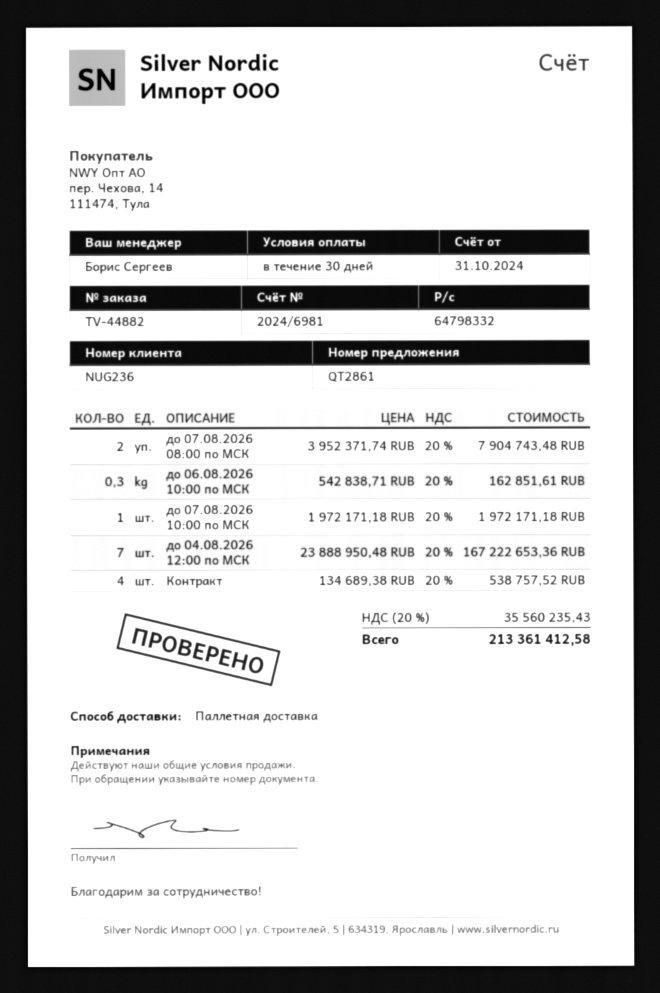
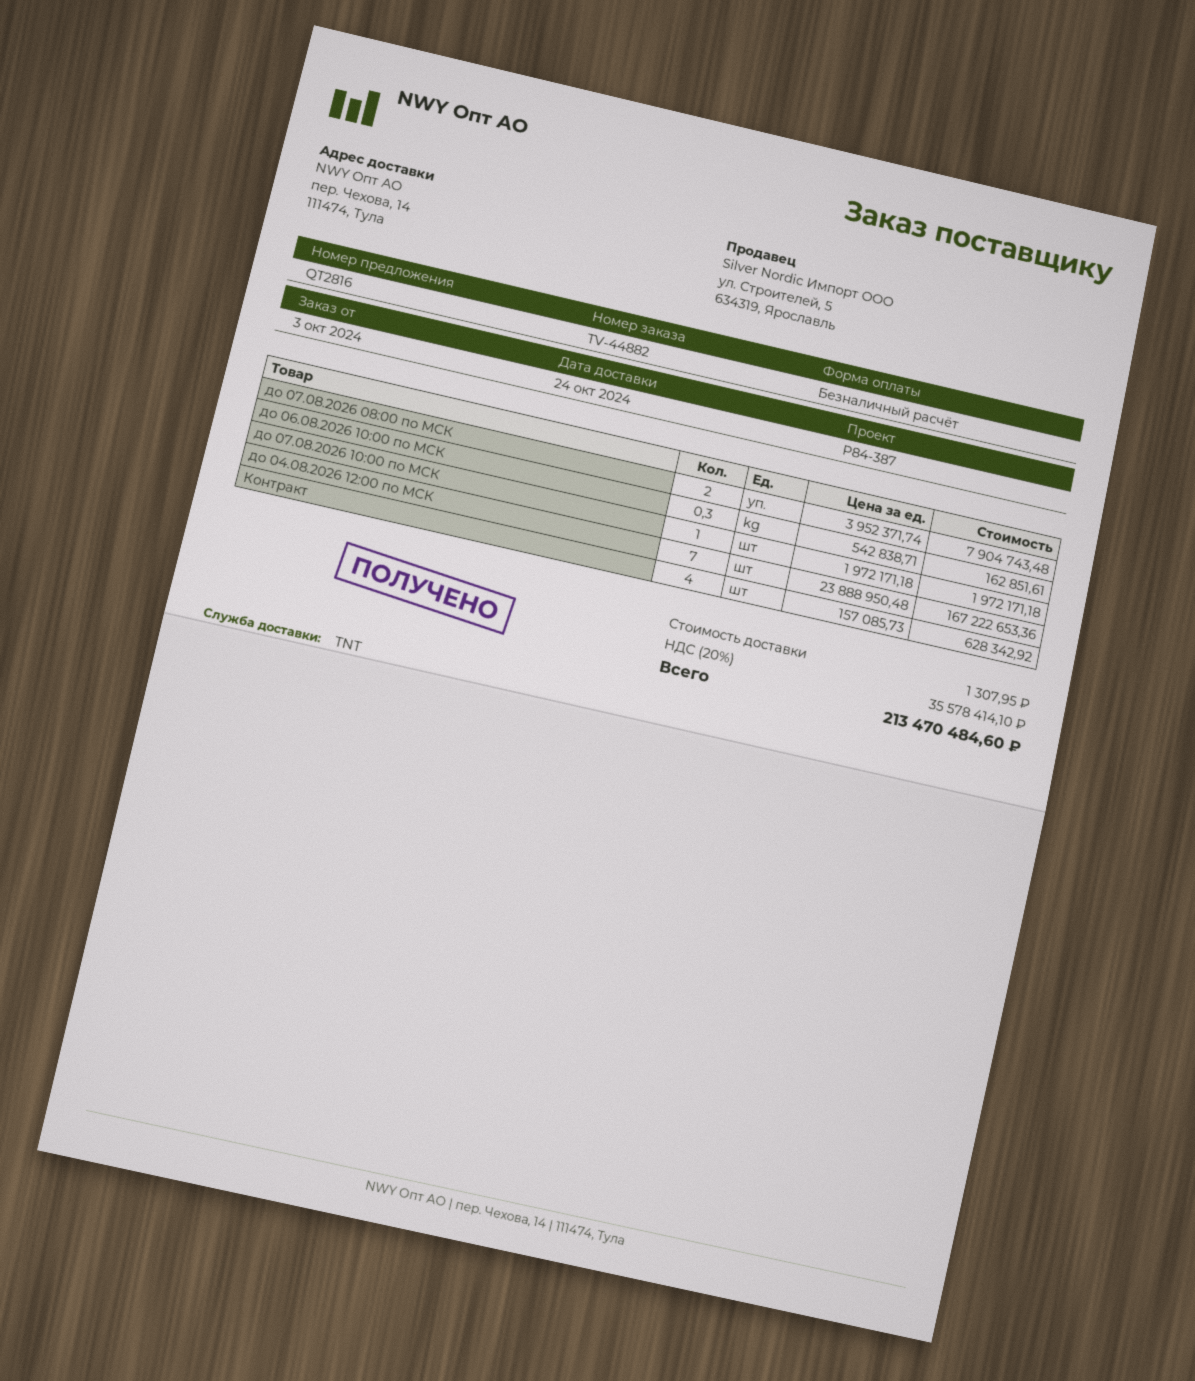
quote number: QT2861 -> QT2816
shipping method: pallet freight -> TNT
Контракт: 4 x 134689.38 = 538757.52 -> 4 x 157085.73 = 628342.92
shipping: none -> 1307.95
tax: 20% = 35560235.43 -> 20% = 35578414.10
total: 213361412.58 -> 213470484.60

